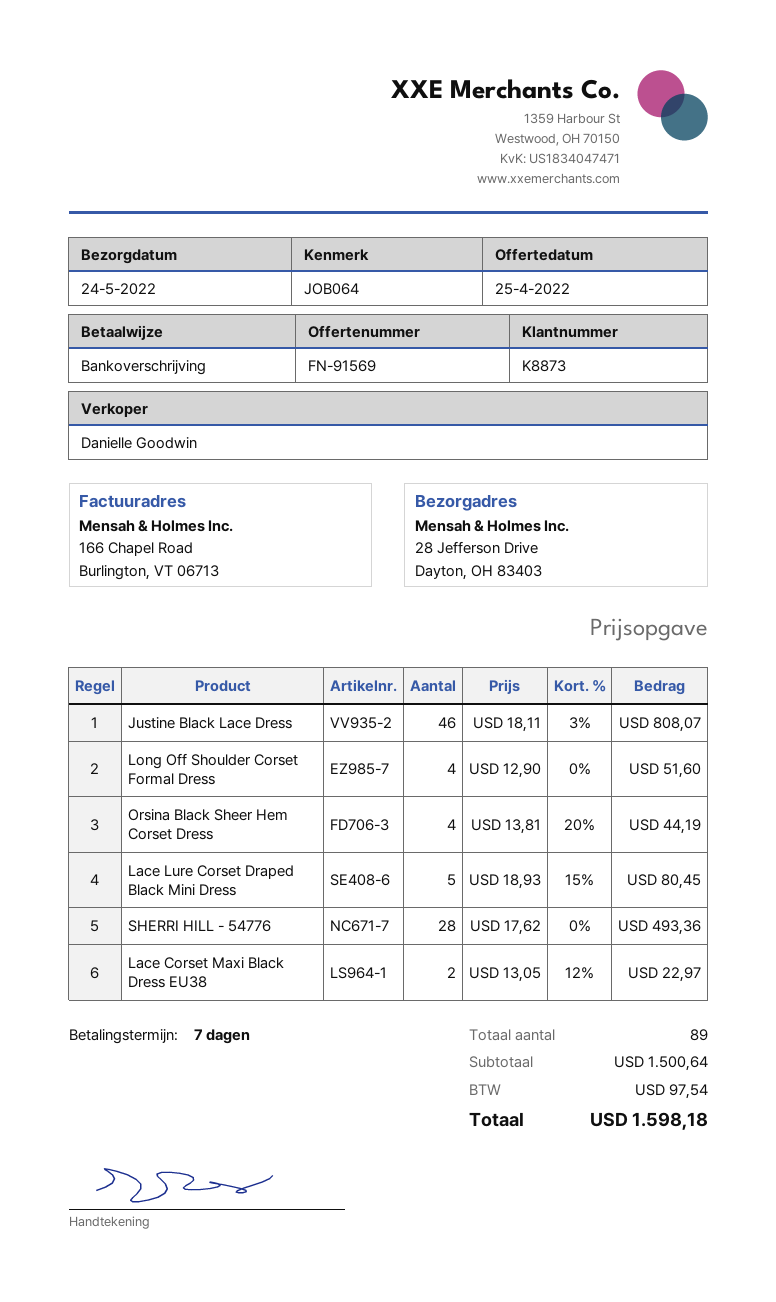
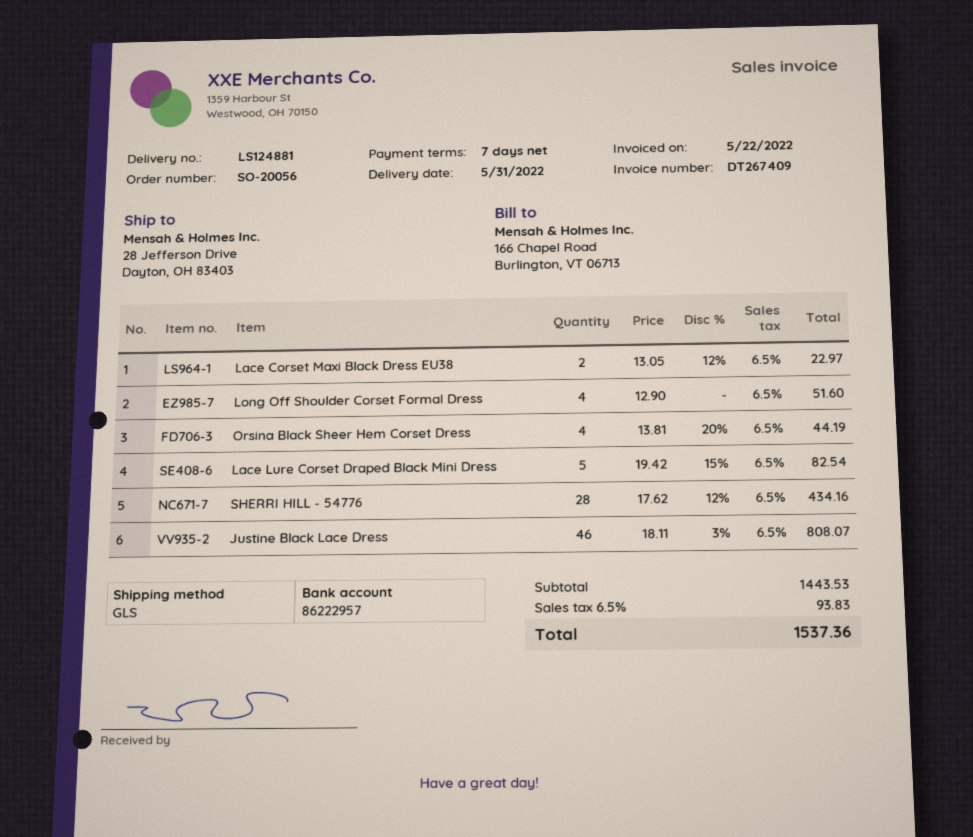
delivery date: 2022-05-24 -> 2022-05-31
Lace Lure Corset Draped Black Mini Dress: 5 x 18.93 - 15% = 80.45 -> 5 x 19.42 - 15% = 82.54
SHERRI HILL - 54776: 28 x 17.62 = 493.36 -> 28 x 17.62 - 12% = 434.16
subtotal: 1500.64 -> 1443.53
tax: 97.54 -> 93.83
total: 1598.18 -> 1537.36

